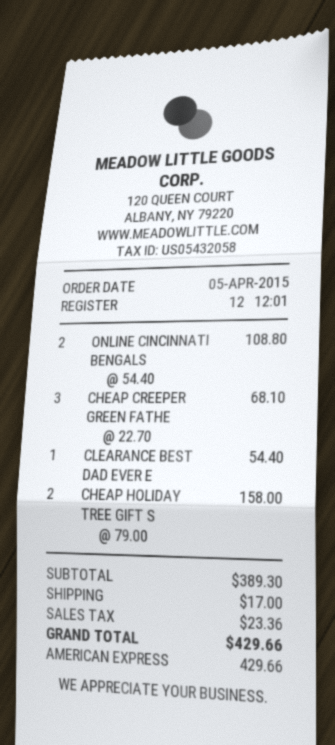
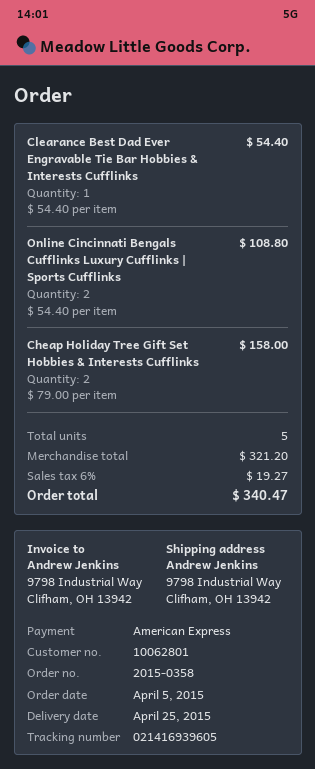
CHEAP CREEPER GREEN FATHE: 3 x 22.70 = 68.10 -> none
subtotal: 389.30 -> 321.20
shipping: 17.00 -> none
tax: 23.36 -> 19.27
total: 429.66 -> 340.47

